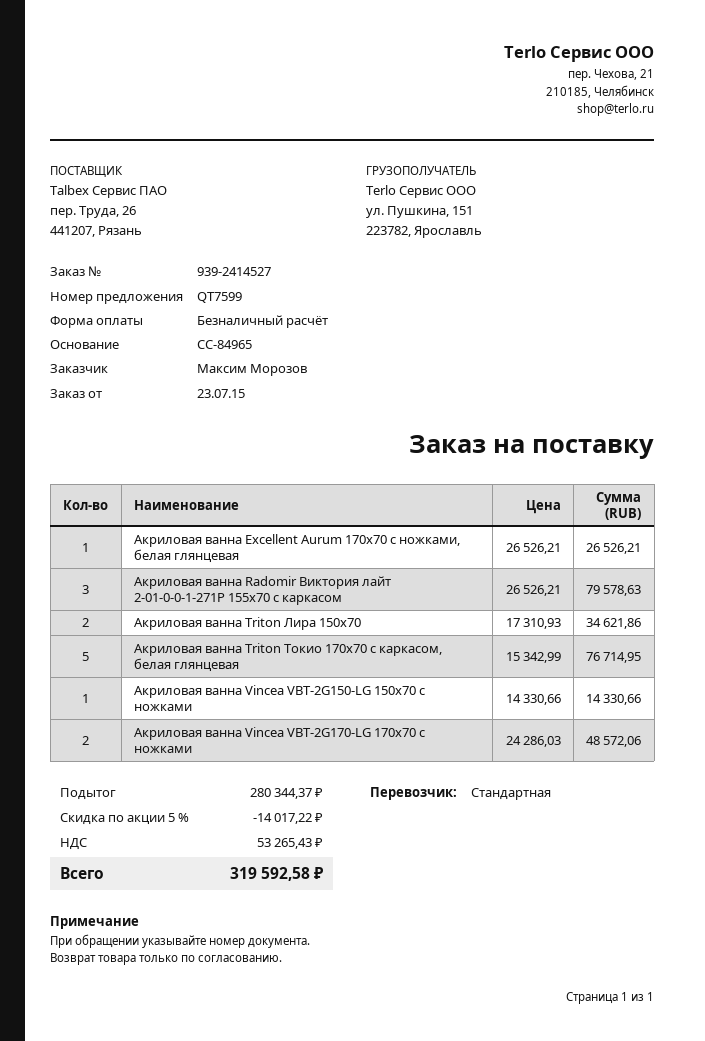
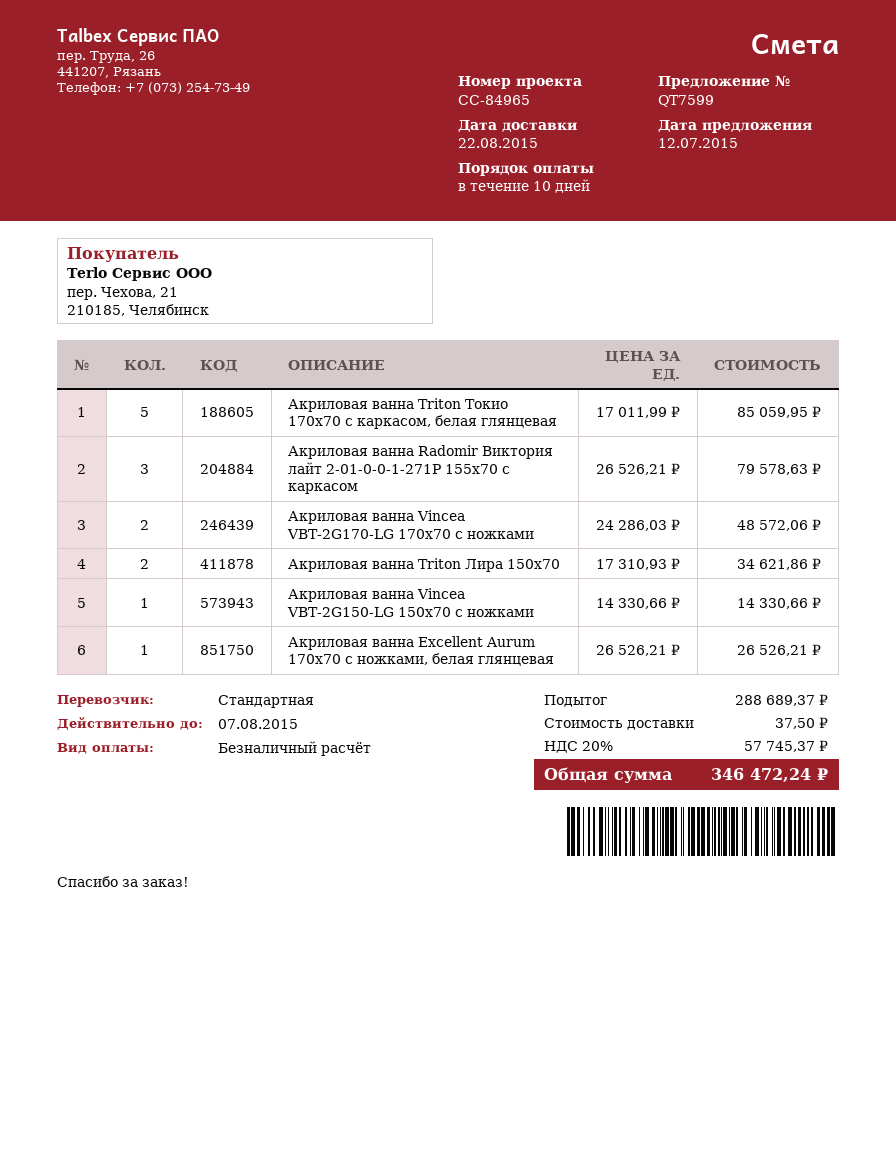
Акриловая ванна Triton Токио 170x70 с каркасом, белая глянцевая: 5 x 15342.99 = 76714.95 -> 5 x 17011.99 = 85059.95
subtotal: 280344.37 -> 288689.37
discount: 5% = 14017.22 -> none
shipping: none -> 37.50
tax: 53265.43 -> 57745.37
total: 319592.58 -> 346472.24

